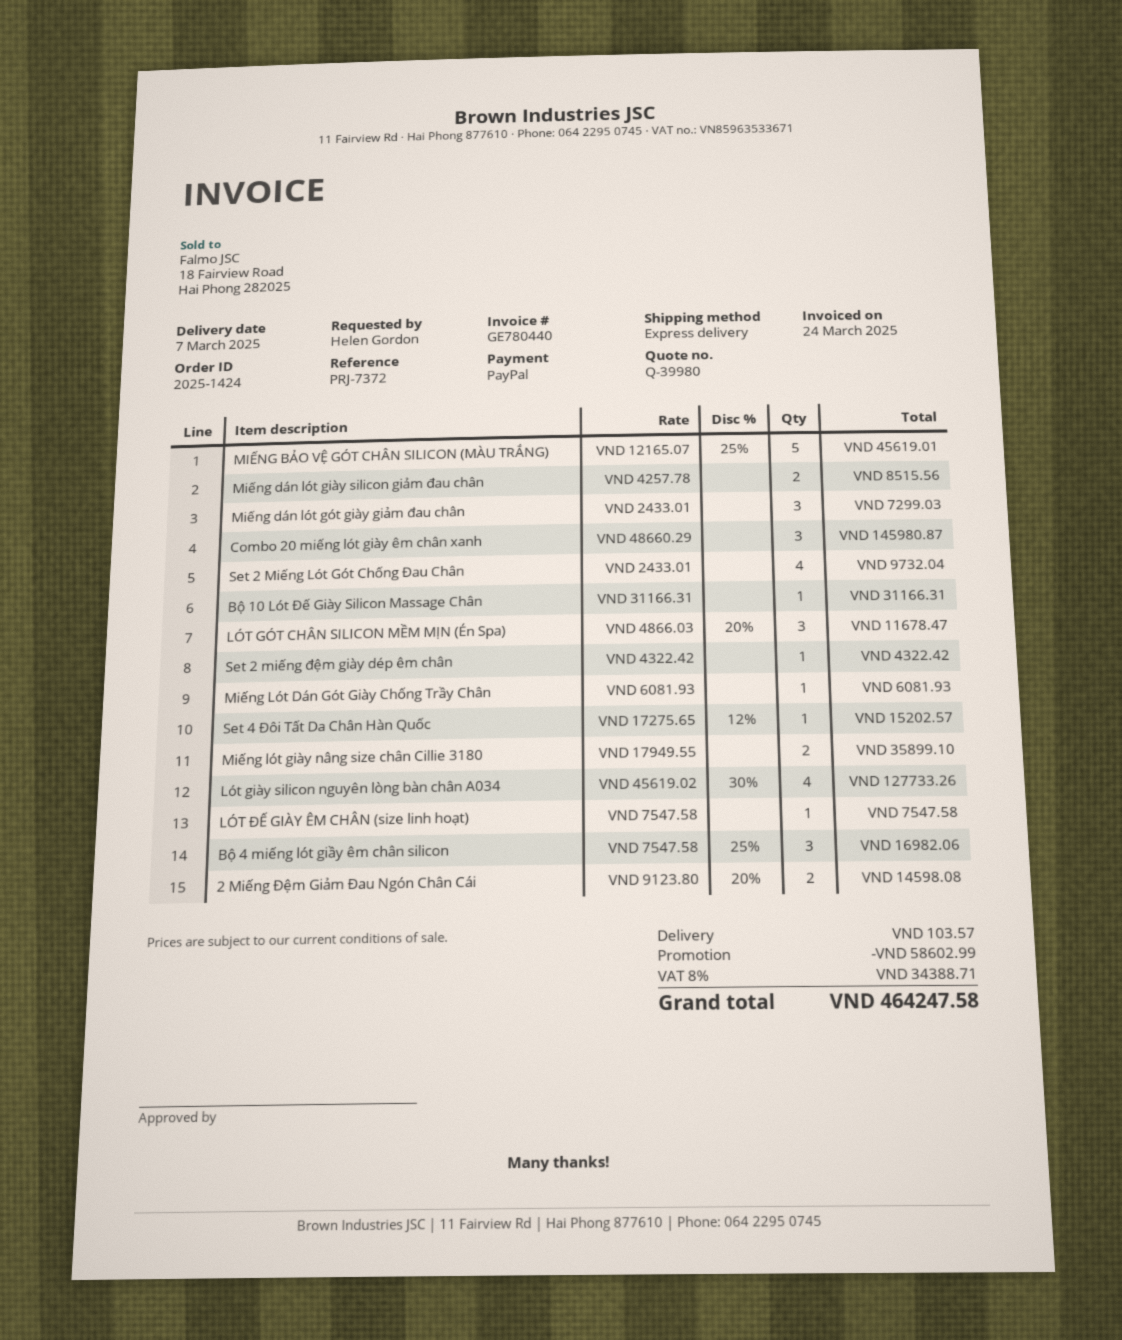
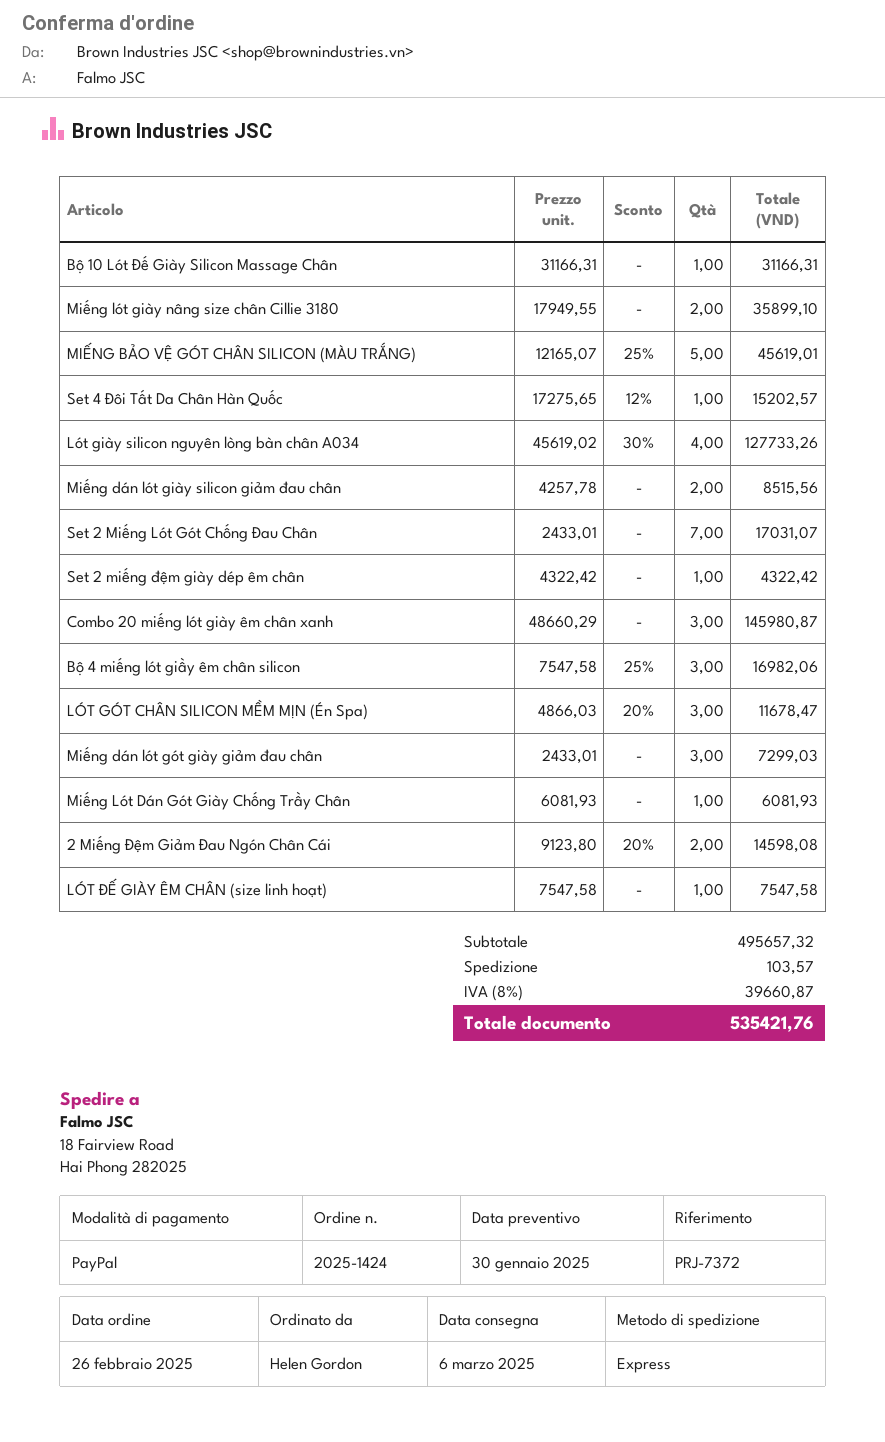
delivery date: 2025-03-07 -> 2025-03-06
Set 2 Miếng Lót Gót Chống Đau Chân: 4 x 2433.01 = 9732.04 -> 7 x 2433.01 = 17031.07
discount: 58602.99 -> none
tax: 8% = 34388.71 -> 8% = 39660.87
total: 464247.58 -> 535421.76

